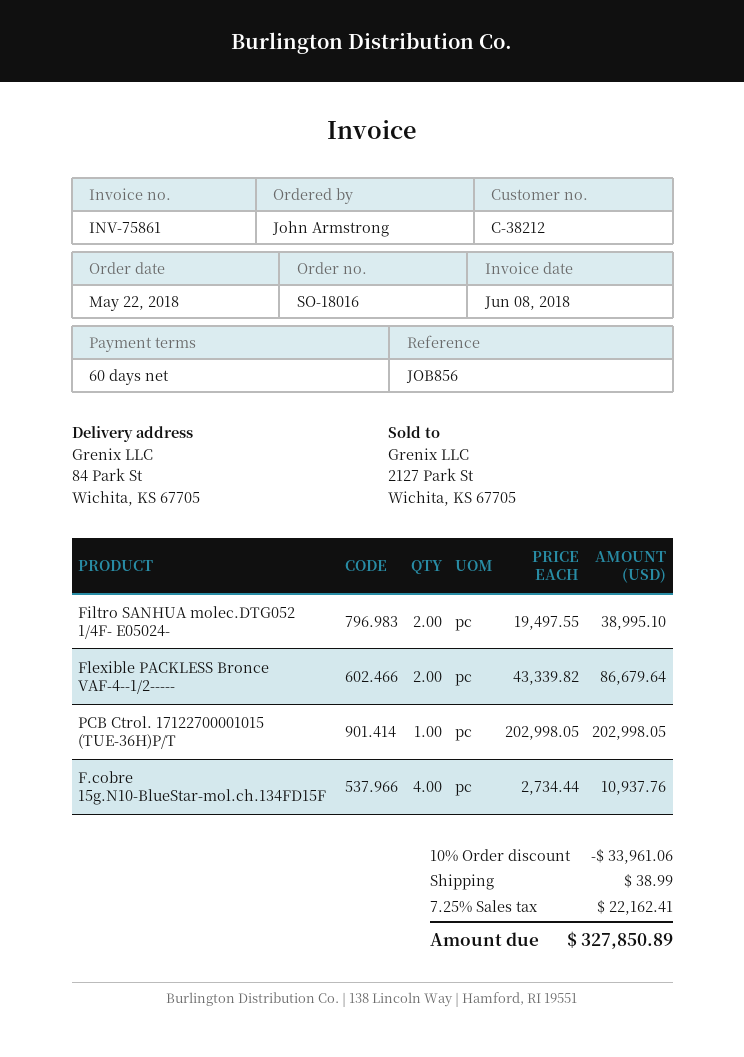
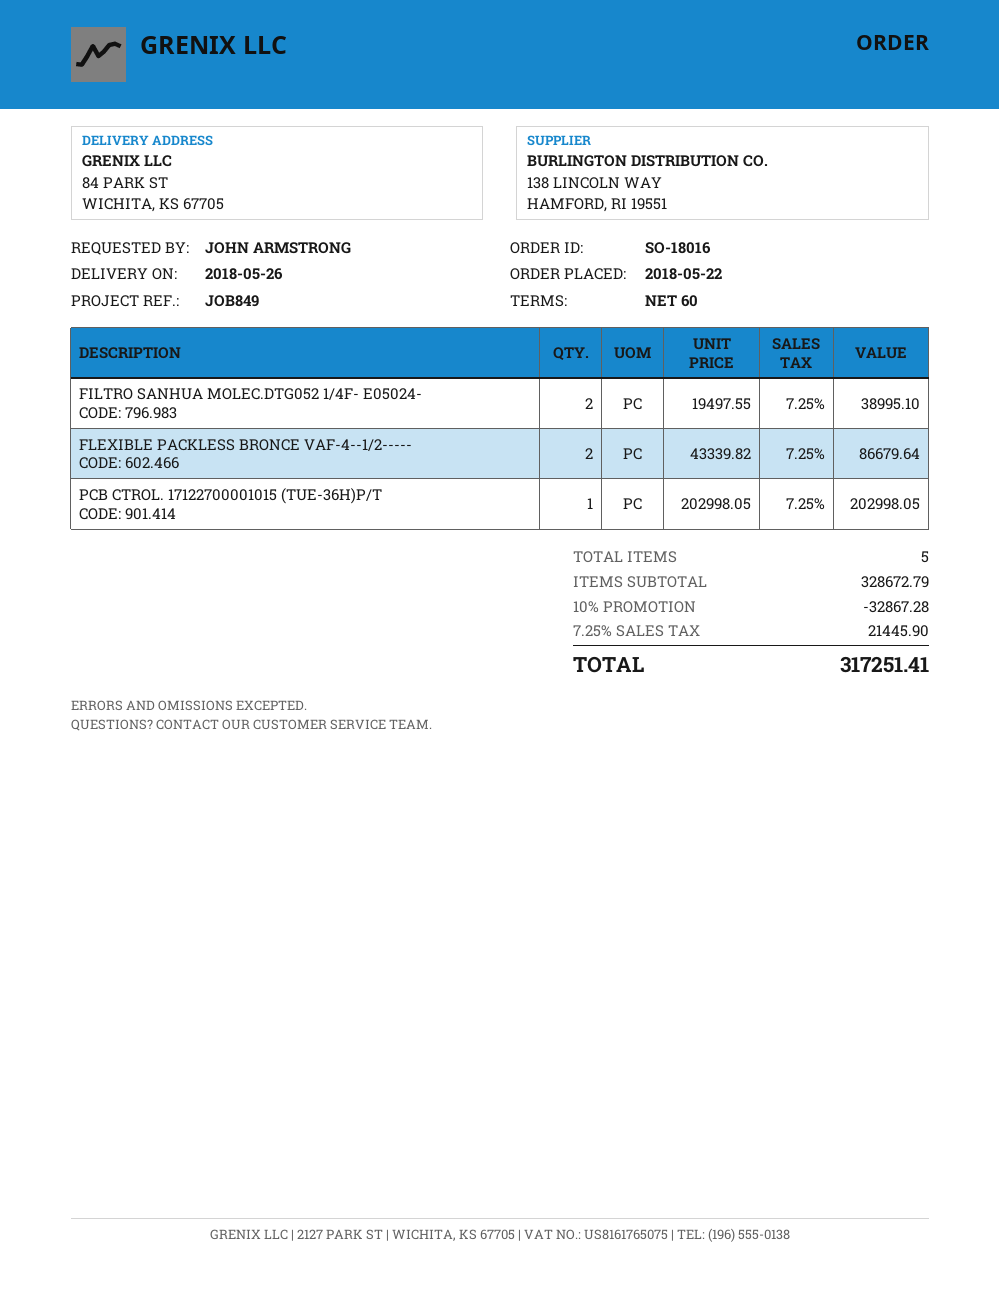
reference: JOB856 -> JOB849
F.cobre 15g.N10-BlueStar-mol.ch.134FD15F: 4 x 2734.44 = 10937.76 -> none
discount: 10% = 33961.06 -> 10% = 32867.28
shipping: 38.99 -> none
tax: 7.25% = 22162.41 -> 7.25% = 21445.90
total: 327850.89 -> 317251.41

